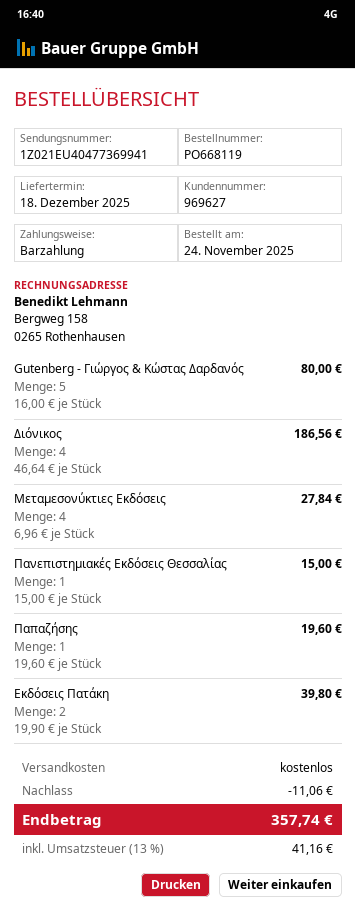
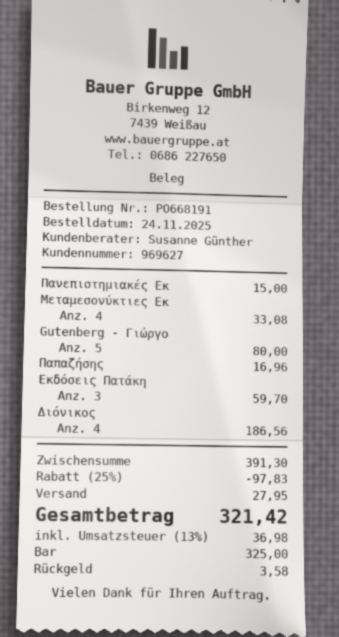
order number: PO668119 -> PO668191
Μεταμεσονύκτιες Εκδόσεις: 4 for 27.84 -> 4 for 33.08
Παπαζήσης: 1 for 19.60 -> 1 for 16.96
Εκδόσεις Πατάκη: 2 for 39.80 -> 3 for 59.70
discount: 11.06 -> 97.83
shipping: 0.00 -> 27.95
tax: 13% = 41.16 -> 13% = 36.98
total: 357.74 -> 321.42

